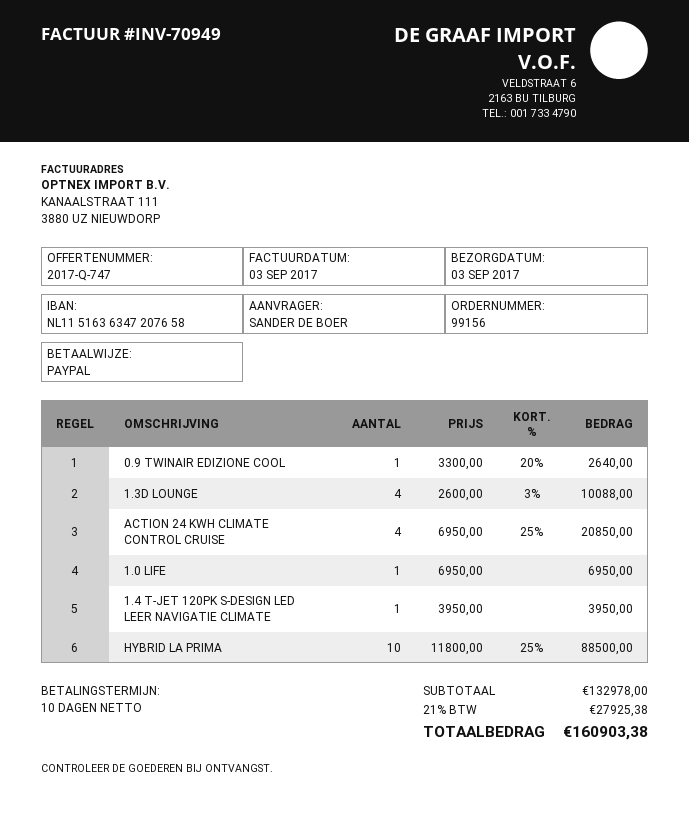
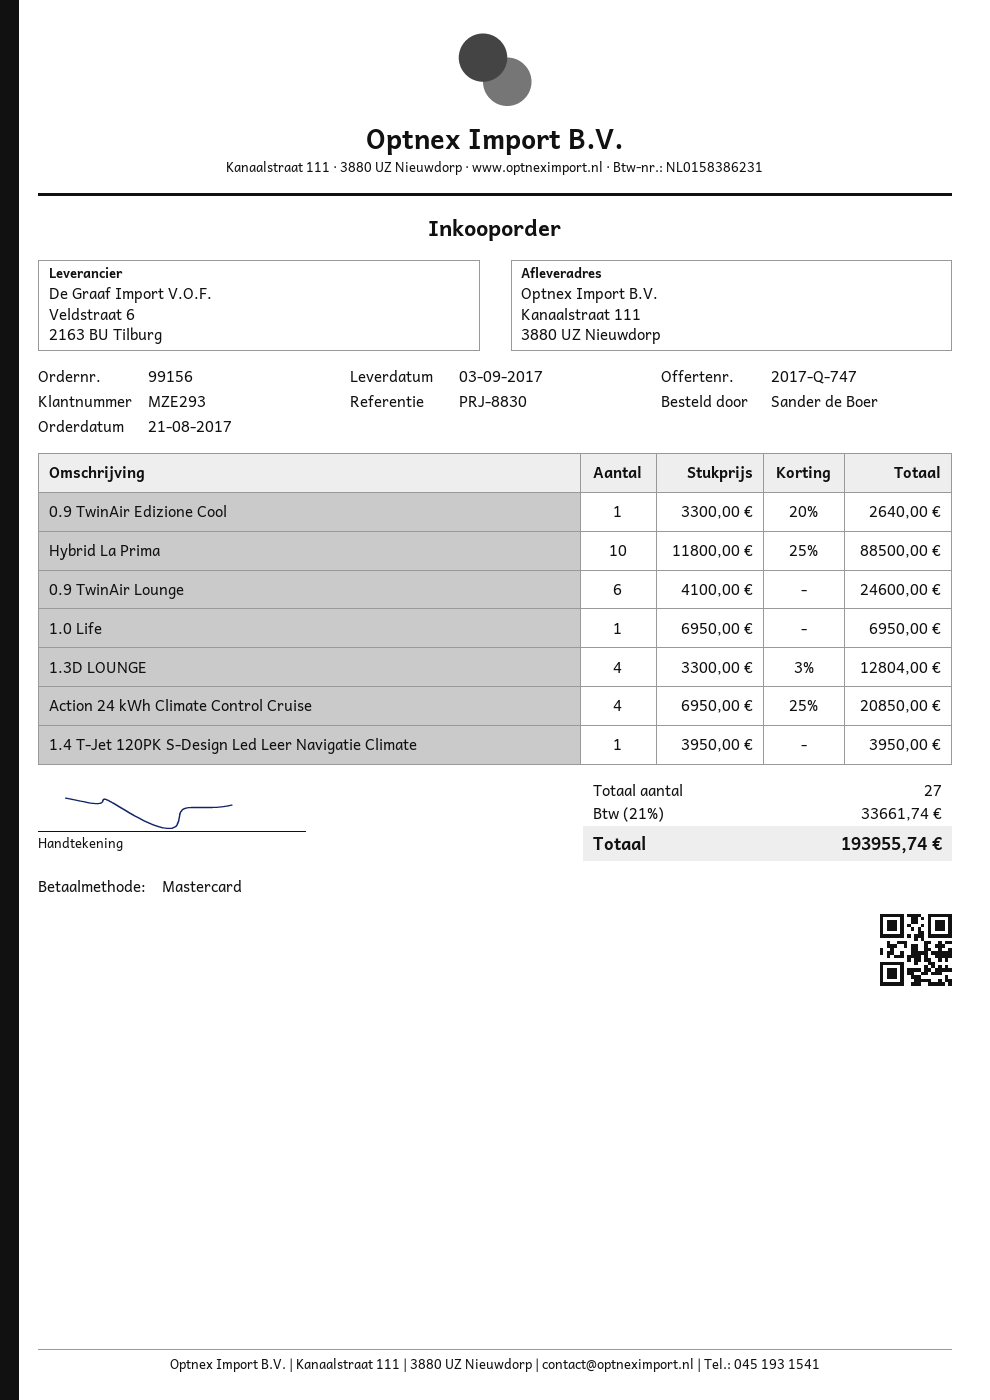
payment method: PayPal -> Mastercard
1.3D LOUNGE: 4 x 2600.00 - 3% = 10088.00 -> 4 x 3300.00 - 3% = 12804.00
0.9 TwinAir Lounge: none -> 6 x 4100.00 = 24600.00
tax: 21% = 27925.38 -> 21% = 33661.74
total: 160903.38 -> 193955.74

